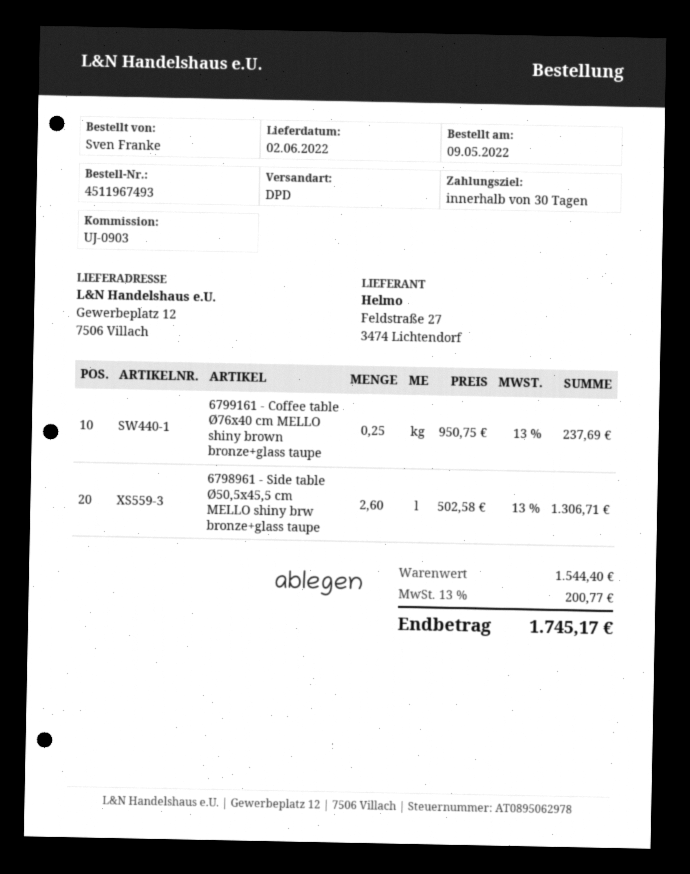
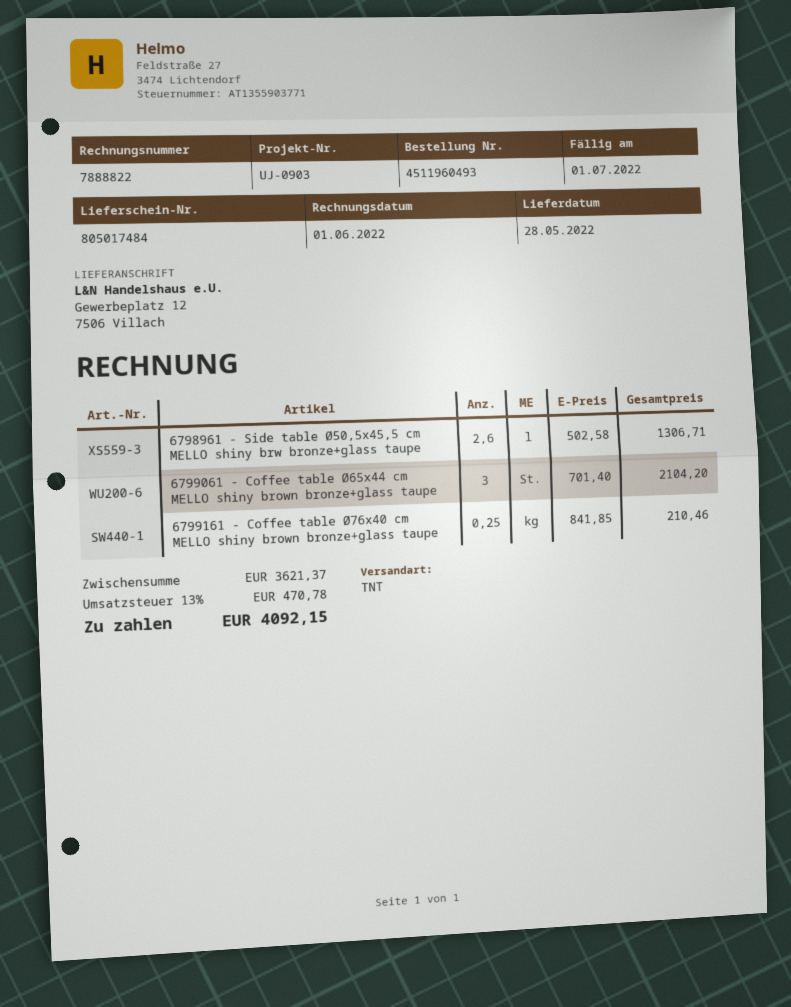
order number: 4511967493 -> 4511960493
delivery date: 2022-06-02 -> 2022-05-28
shipping method: DPD -> TNT
6799161 - Coffee table Ø76x40 cm MELLO shiny brown bronze+glass taupe: 0.25 x 950.75 = 237.69 -> 0.25 x 841.85 = 210.46
6799061 - Coffee table Ø65x44 cm MELLO shiny brown bronze+glass taupe: none -> 3 x 701.40 = 2104.20
subtotal: 1544.40 -> 3621.37
tax: 13% = 200.77 -> 13% = 470.78
total: 1745.17 -> 4092.15

